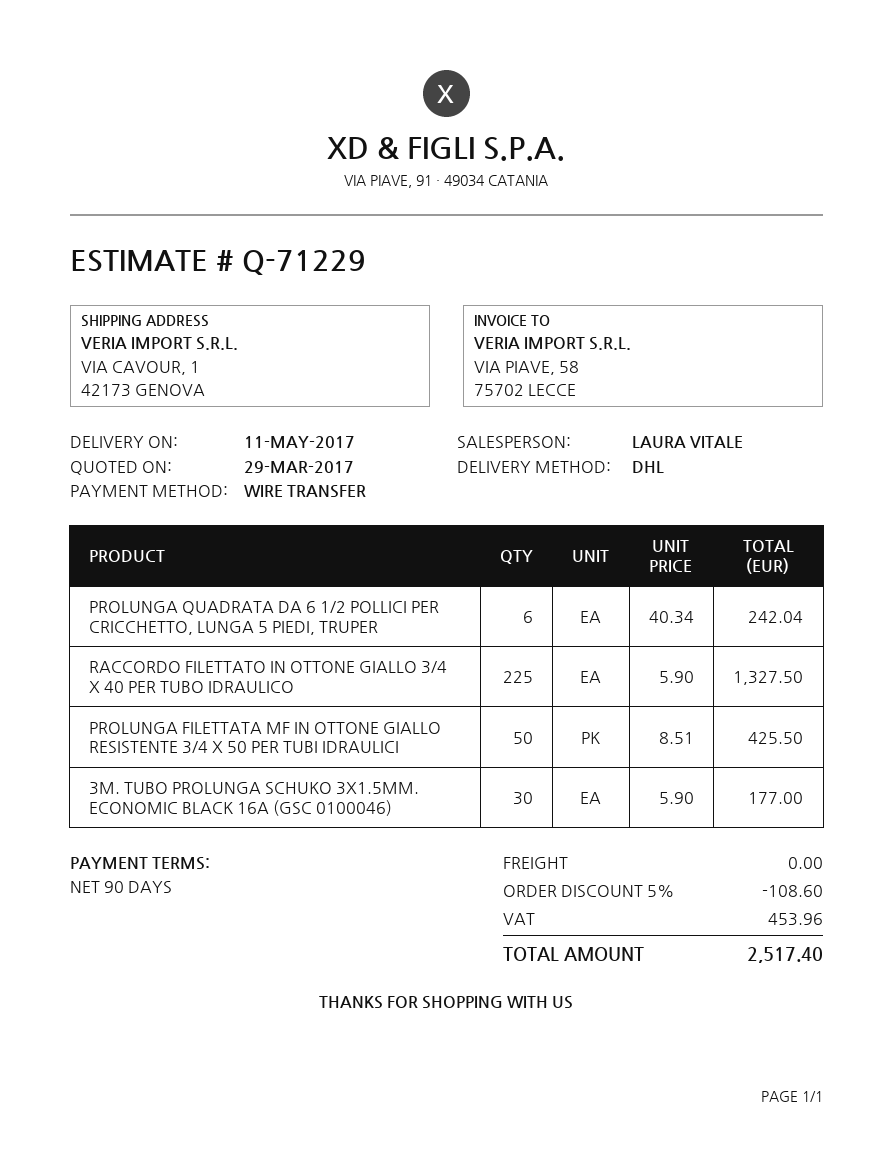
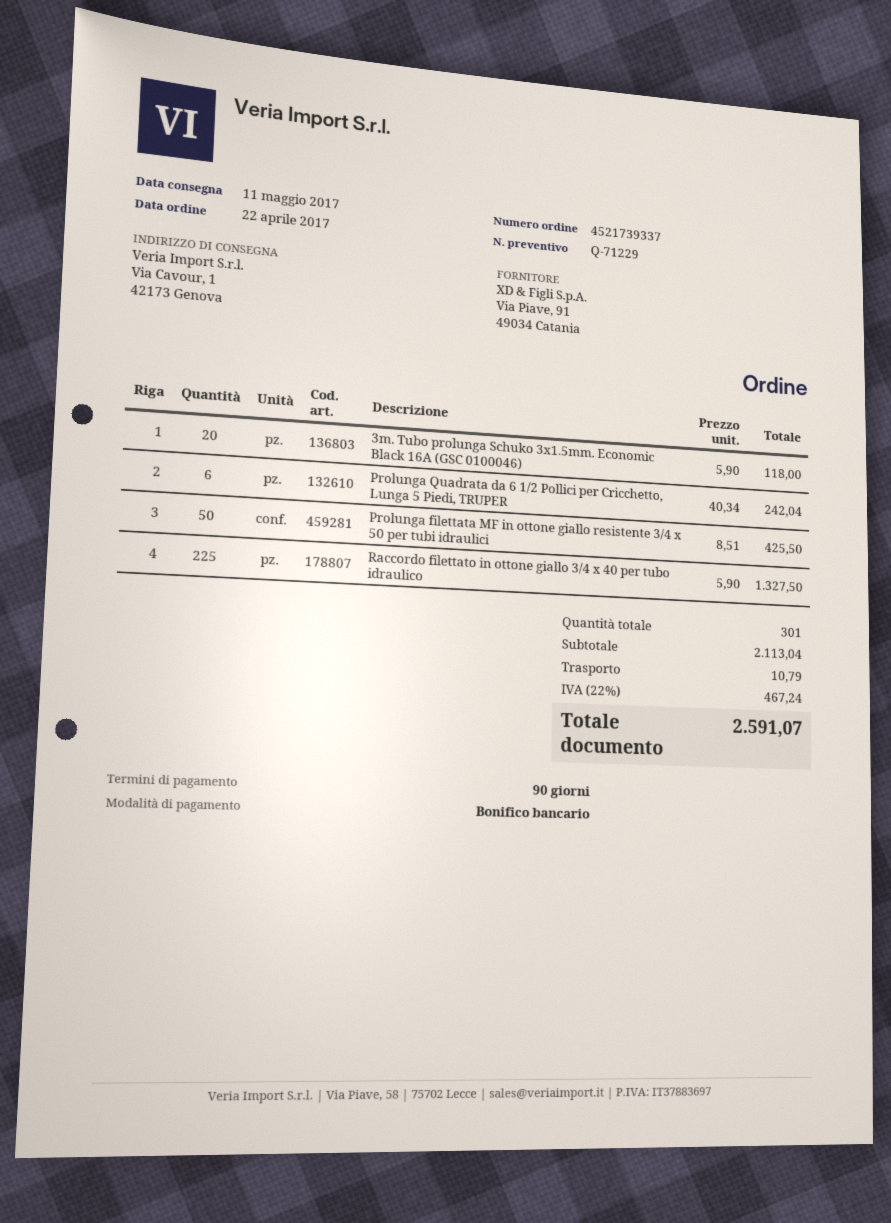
3M. TUBO PROLUNGA SCHUKO 3X1.5MM. ECONOMIC BLACK 16A (GSC 0100046): 30 x 5.90 = 177.00 -> 20 x 5.90 = 118.00
discount: 5% = 108.60 -> none
shipping: 0.00 -> 10.79
tax: 453.96 -> 467.24
total: 2517.40 -> 2591.07

